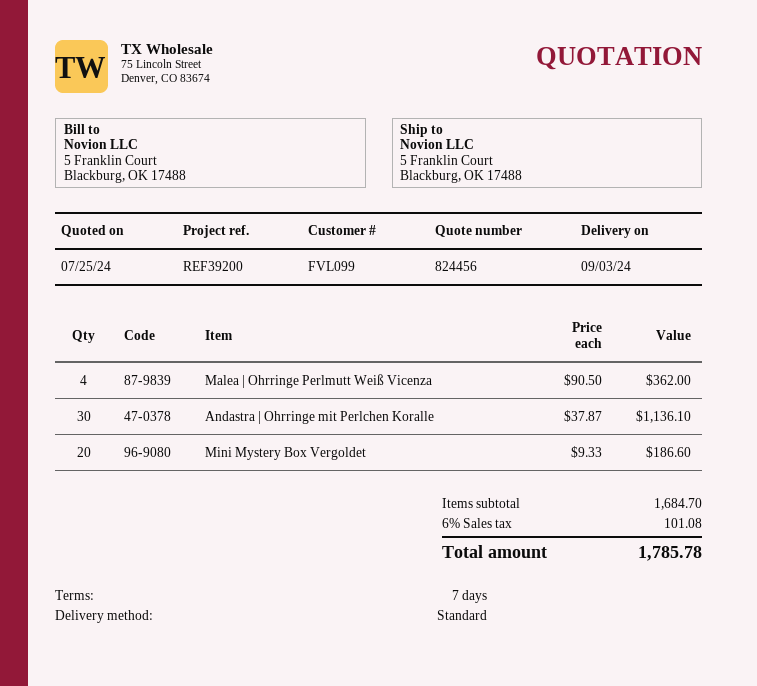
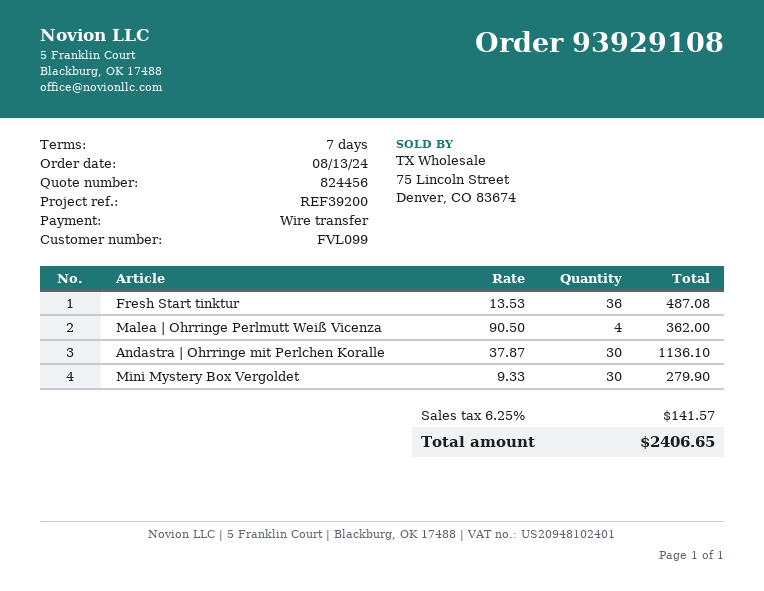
Mini Mystery Box Vergoldet: 20 x 9.33 = 186.60 -> 30 x 9.33 = 279.90
Fresh Start tinktur: none -> 36 x 13.53 = 487.08
tax: 6% = 101.08 -> 6.25% = 141.57
total: 1785.78 -> 2406.65

